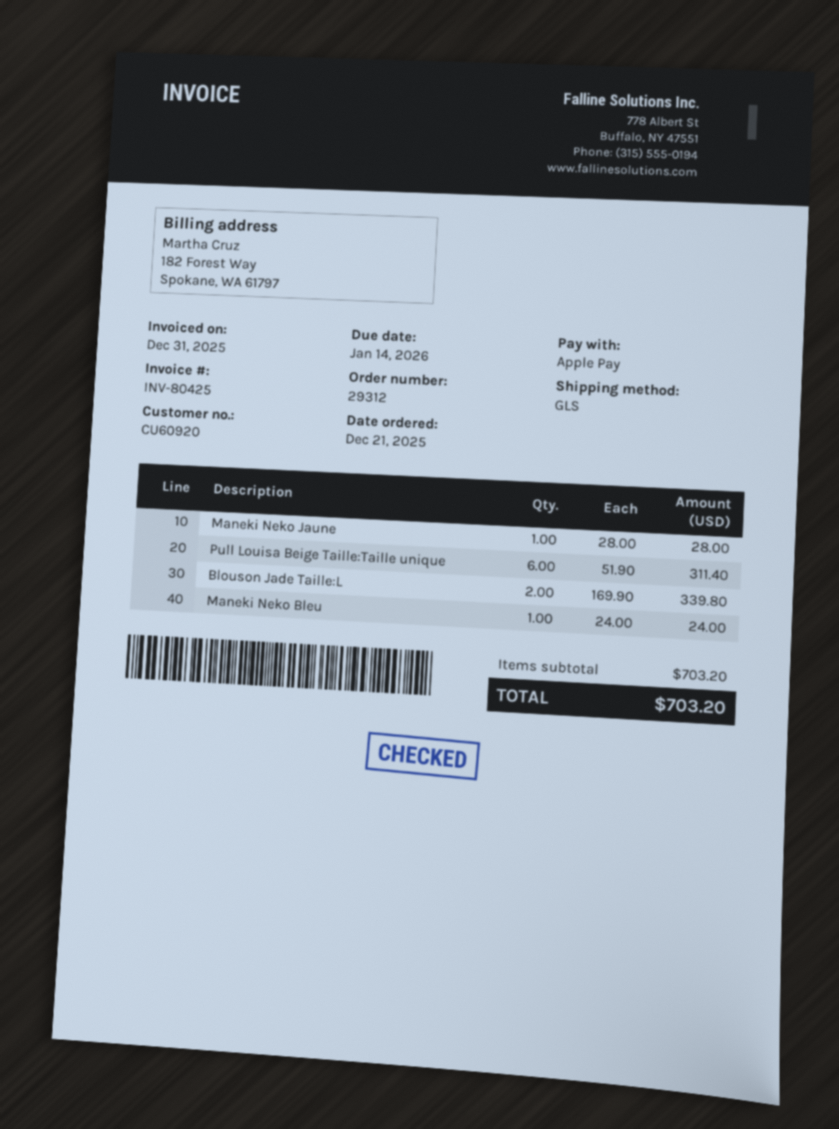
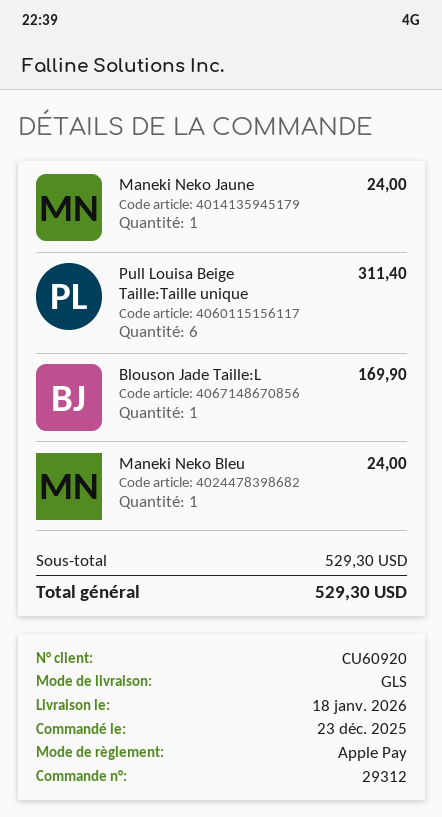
order date: 2025-12-21 -> 2025-12-23
Maneki Neko Jaune: 1 for 28.00 -> 1 for 24.00
Blouson Jade Taille:L: 2 for 339.80 -> 1 for 169.90
subtotal: 703.20 -> 529.30
total: 703.20 -> 529.30

